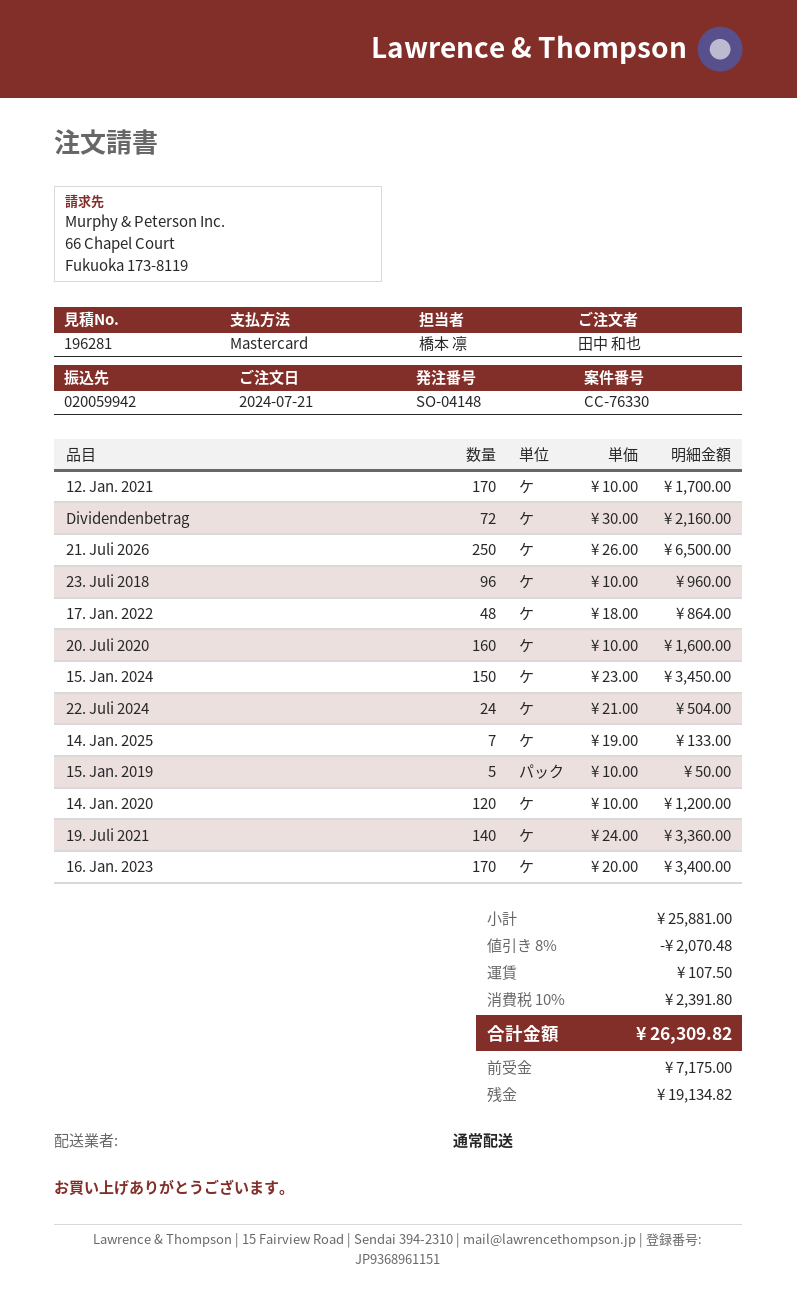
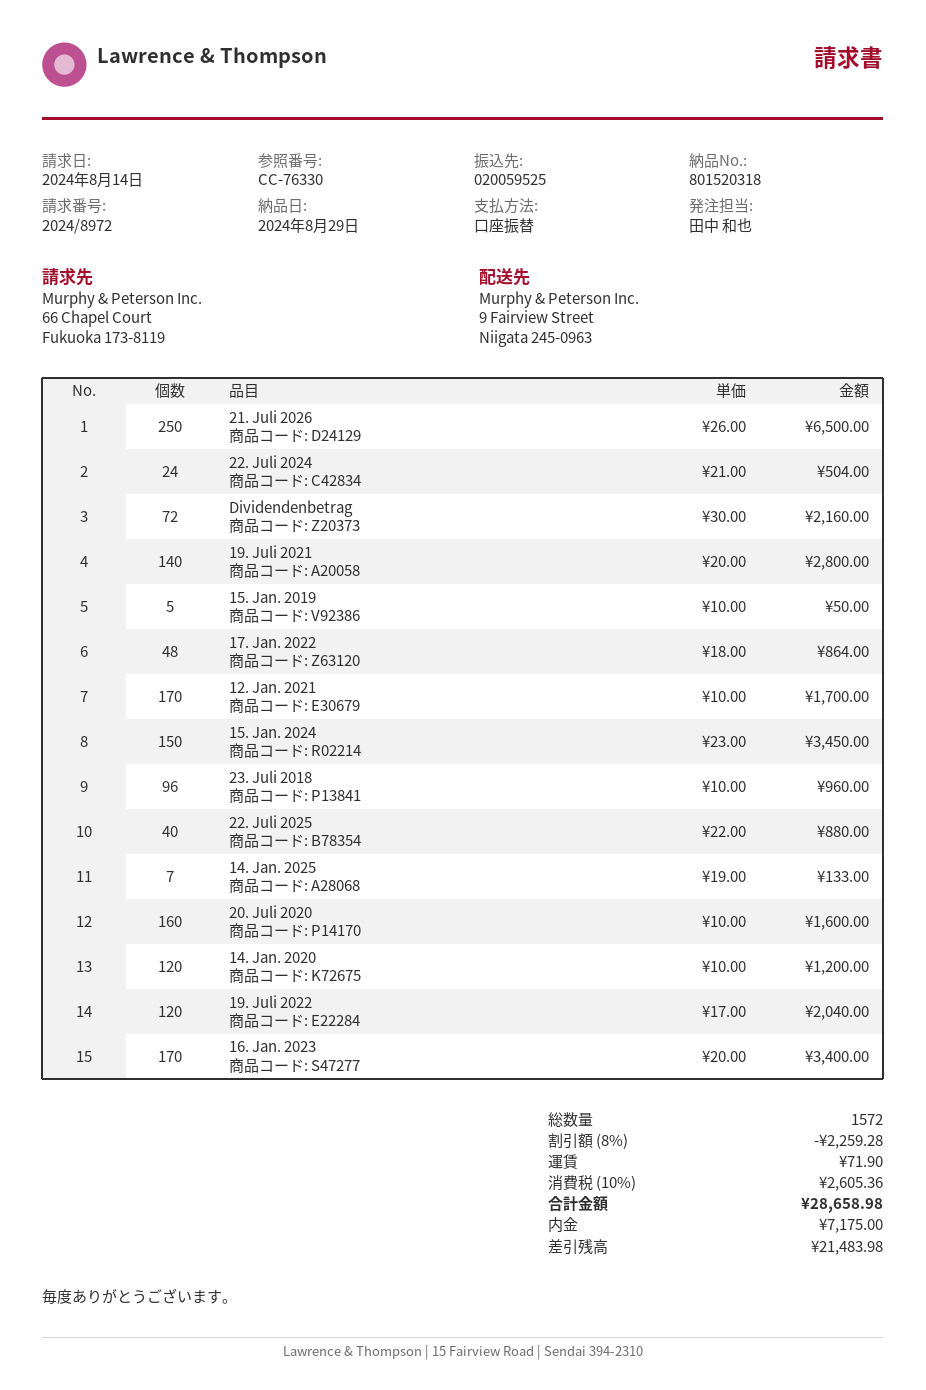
payment method: Mastercard -> direct debit
bank account: 020059942 -> 020059525
19. Juli 2021: 140 x 24.00 = 3360.00 -> 140 x 20.00 = 2800.00
22. Juli 2025: none -> 40 x 22.00 = 880.00
19. Juli 2022: none -> 120 x 17.00 = 2040.00
discount: 8% = 2070.48 -> 8% = 2259.28
shipping: 107.50 -> 71.90
tax: 10% = 2391.80 -> 10% = 2605.36
total: 26309.82 -> 28658.98
balance: 19134.82 -> 21483.98

